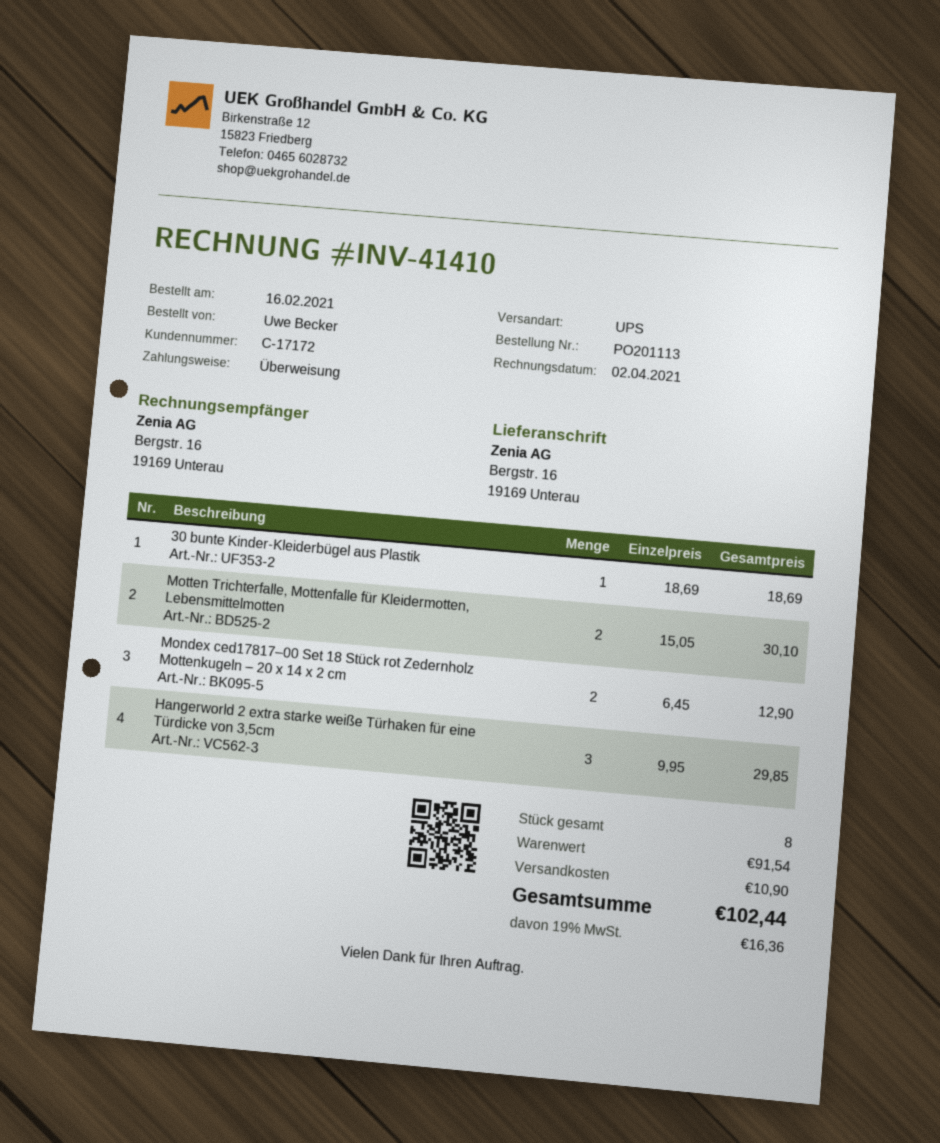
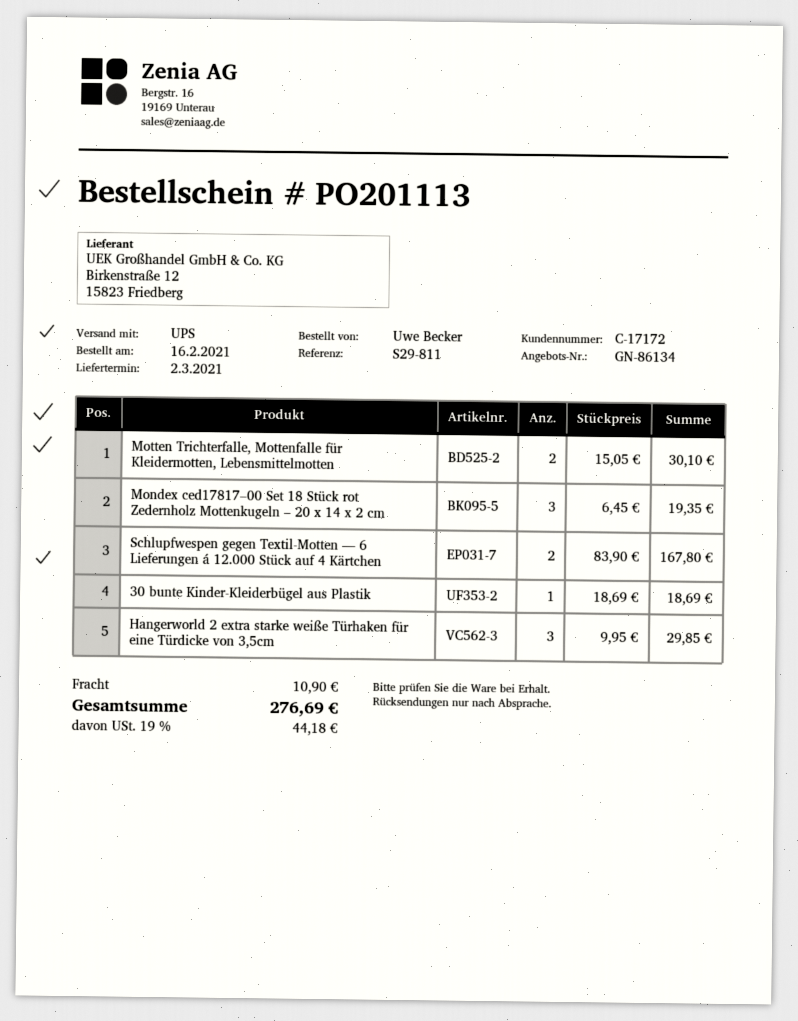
Mondex ced17817–00 Set 18 Stück rot Zedernholz Mottenkugeln – 20 x 14 x 2 cm: 2 x 6.45 = 12.90 -> 3 x 6.45 = 19.35
Schlupfwespen gegen Textil-Motten — 6 Lieferungen á 12.000 Stück auf 4 Kärtchen: none -> 2 x 83.90 = 167.80
tax: 19% = 16.36 -> 19% = 44.18
total: 102.44 -> 276.69

